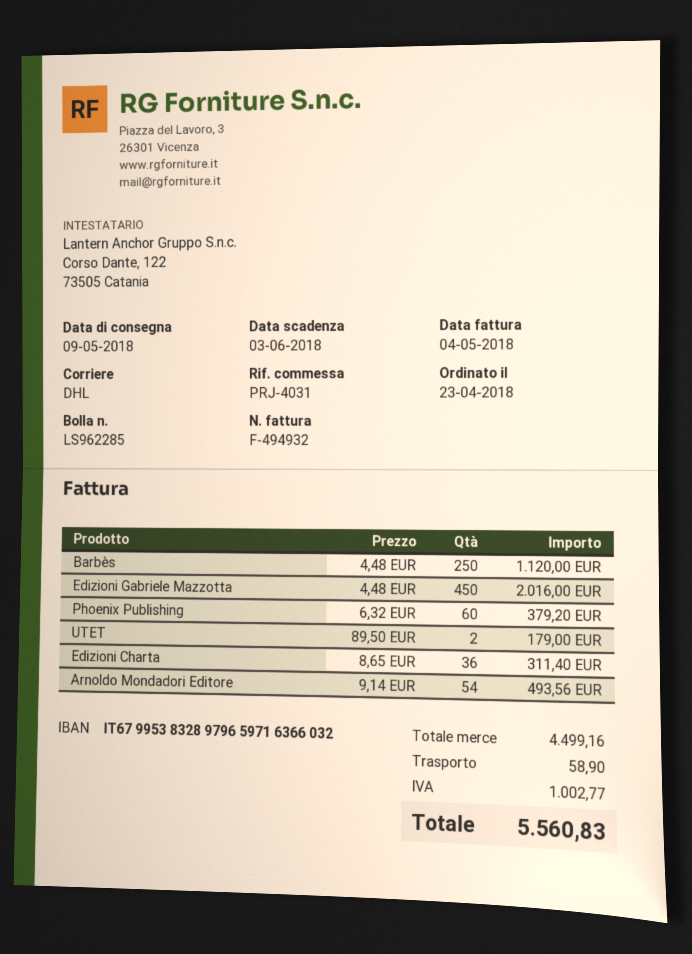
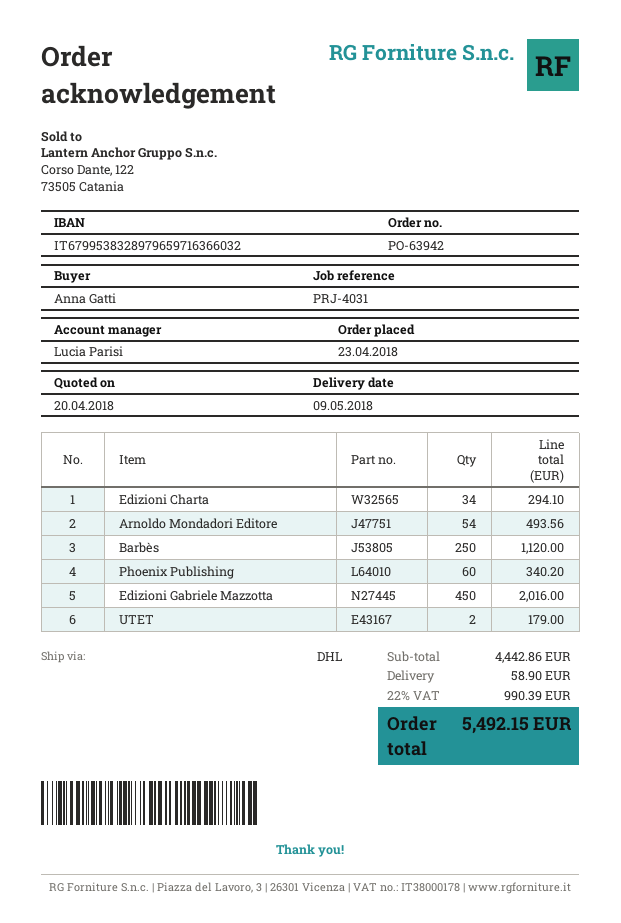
Phoenix Publishing: 60 for 379.20 -> 60 for 340.20
Edizioni Charta: 36 for 311.40 -> 34 for 294.10
subtotal: 4499.16 -> 4442.86
tax: 1002.77 -> 990.39
total: 5560.83 -> 5492.15

